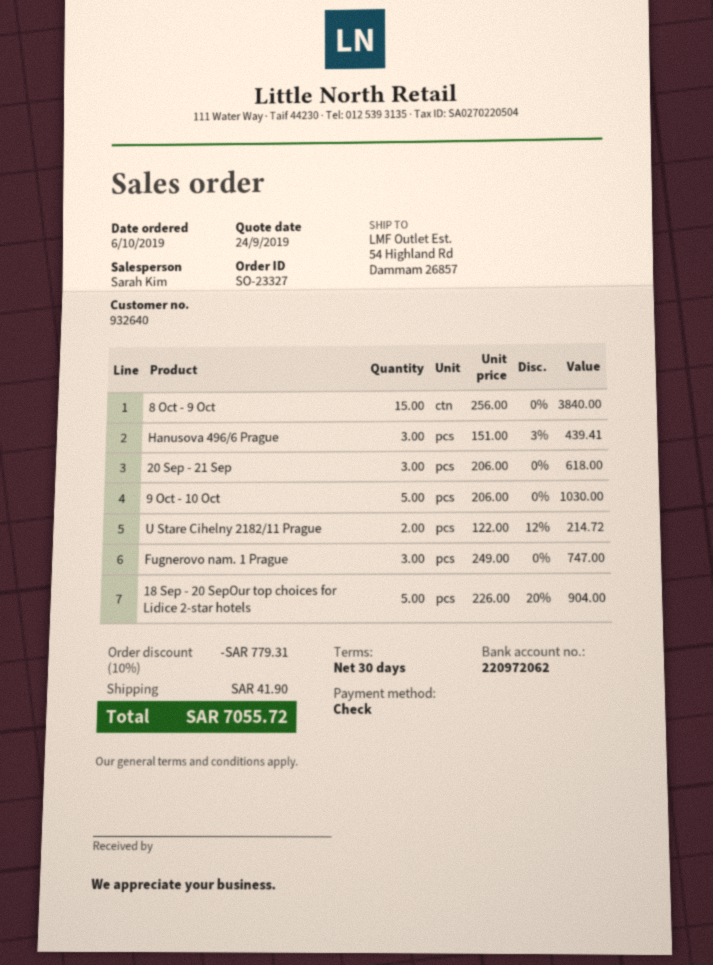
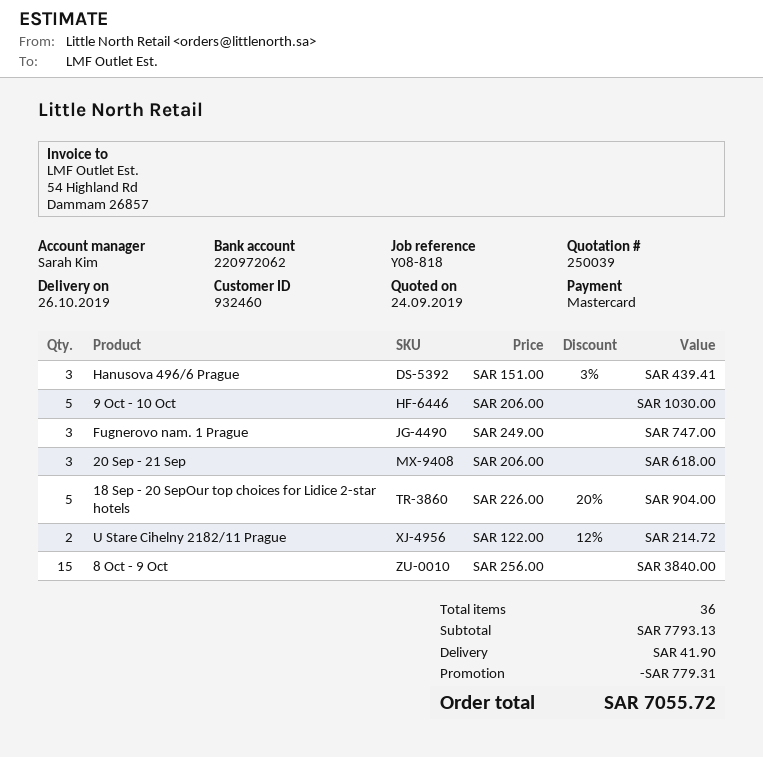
customer number: 932640 -> 932460
payment method: cheque -> Mastercard

